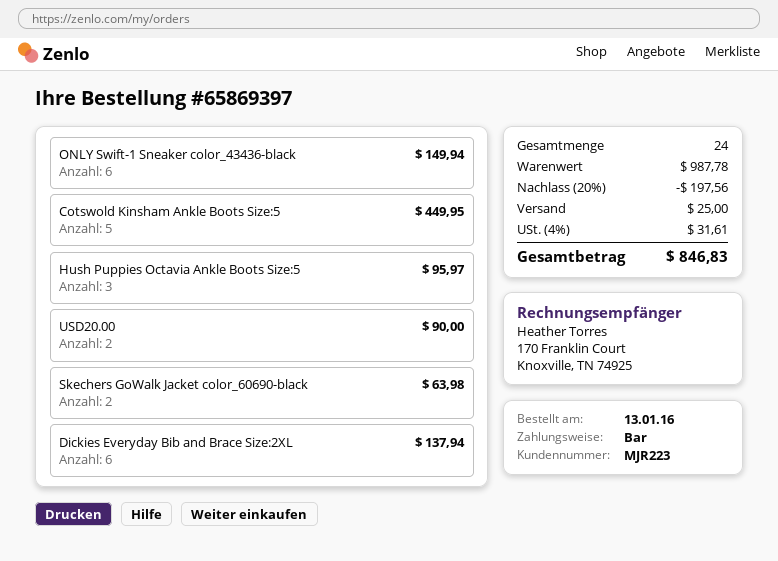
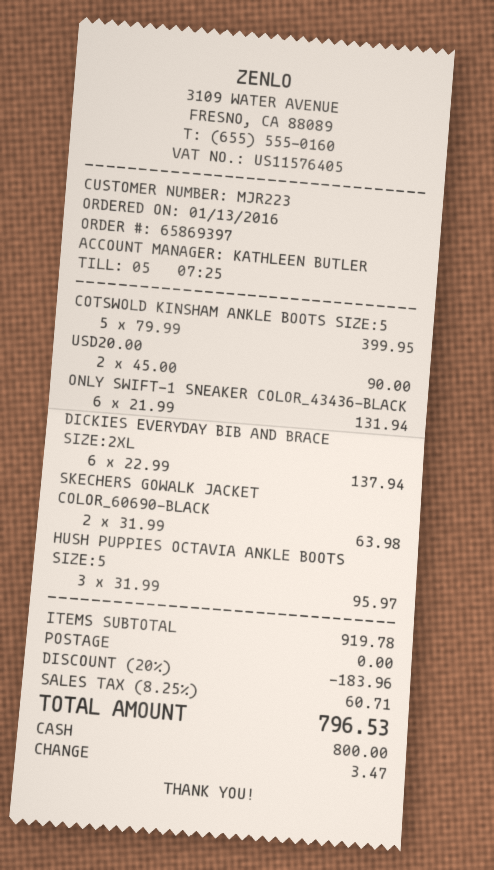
ONLY Swift-1 Sneaker color_43436-black: 6 for 149.94 -> 6 for 131.94
Cotswold Kinsham Ankle Boots Size:5: 5 for 449.95 -> 5 for 399.95
subtotal: 987.78 -> 919.78
discount: 20% = 197.56 -> 20% = 183.96
shipping: 25.00 -> 0.00
tax: 4% = 31.61 -> 8.25% = 60.71
total: 846.83 -> 796.53

